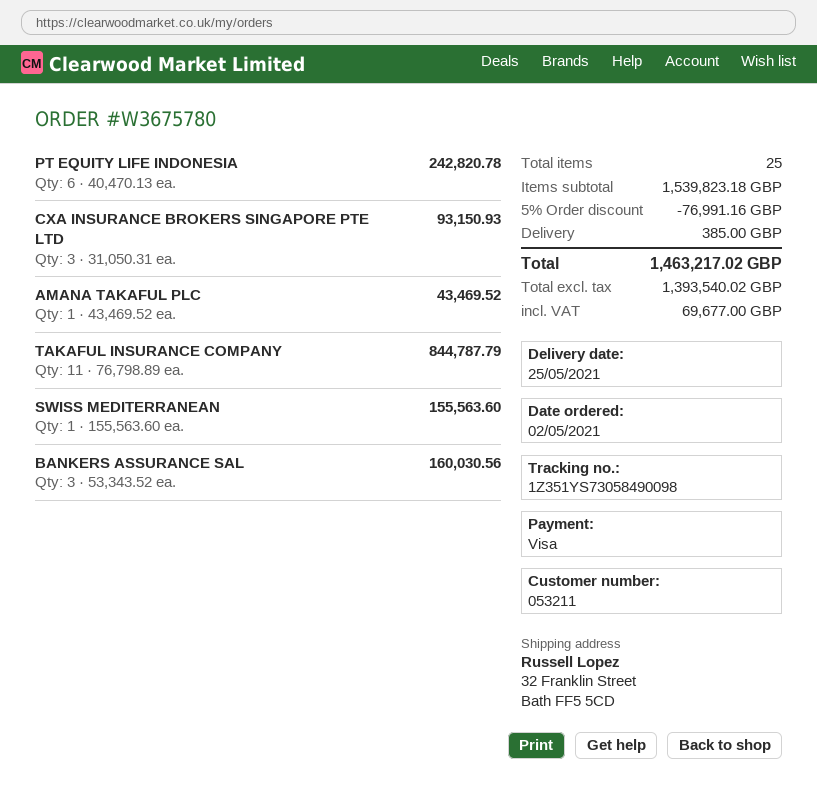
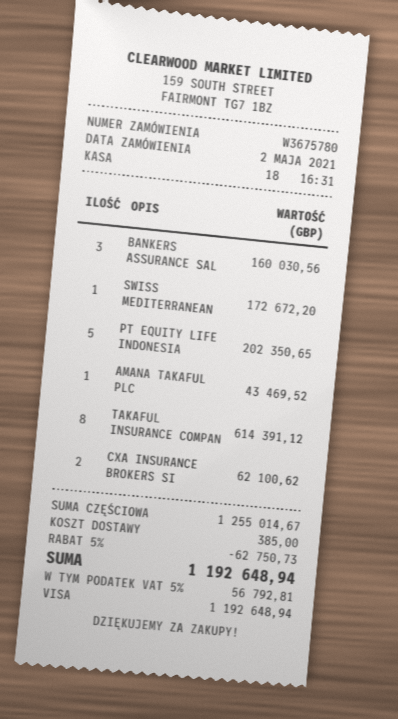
PT EQUITY LIFE INDONESIA: 6 for 242820.78 -> 5 for 202350.65
CXA INSURANCE BROKERS SINGAPORE PTE LTD: 3 for 93150.93 -> 2 for 62100.62
TAKAFUL INSURANCE COMPANY: 11 for 844787.79 -> 8 for 614391.12
SWISS MEDITERRANEAN: 1 for 155563.60 -> 1 for 172672.20
subtotal: 1539823.18 -> 1255014.67
discount: 5% = 76991.16 -> 5% = 62750.73
tax: 69677.00 -> 56792.81
total: 1463217.02 -> 1192648.94

